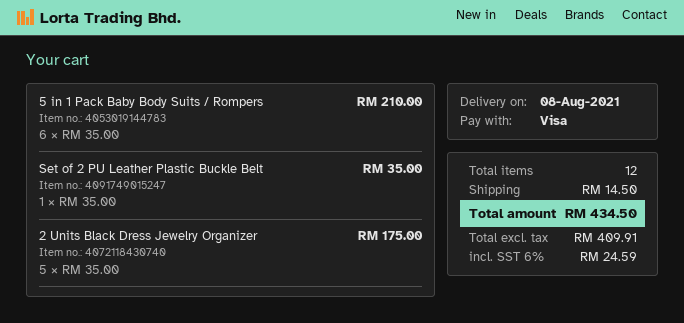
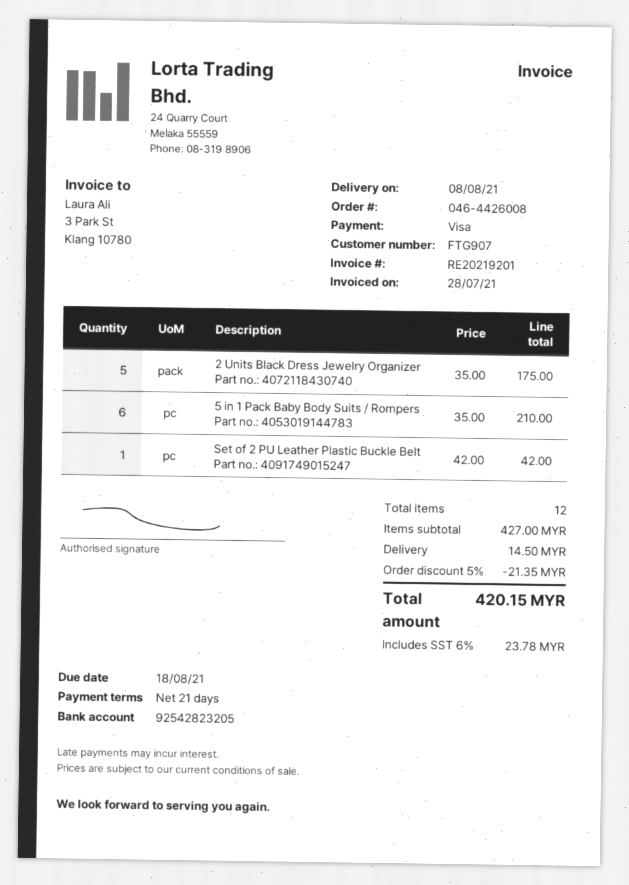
Set of 2 PU Leather Plastic Buckle Belt: 1 x 35.00 = 35.00 -> 1 x 42.00 = 42.00
discount: none -> 5% = 21.35
tax: 6% = 24.59 -> 6% = 23.78
total: 434.50 -> 420.15

